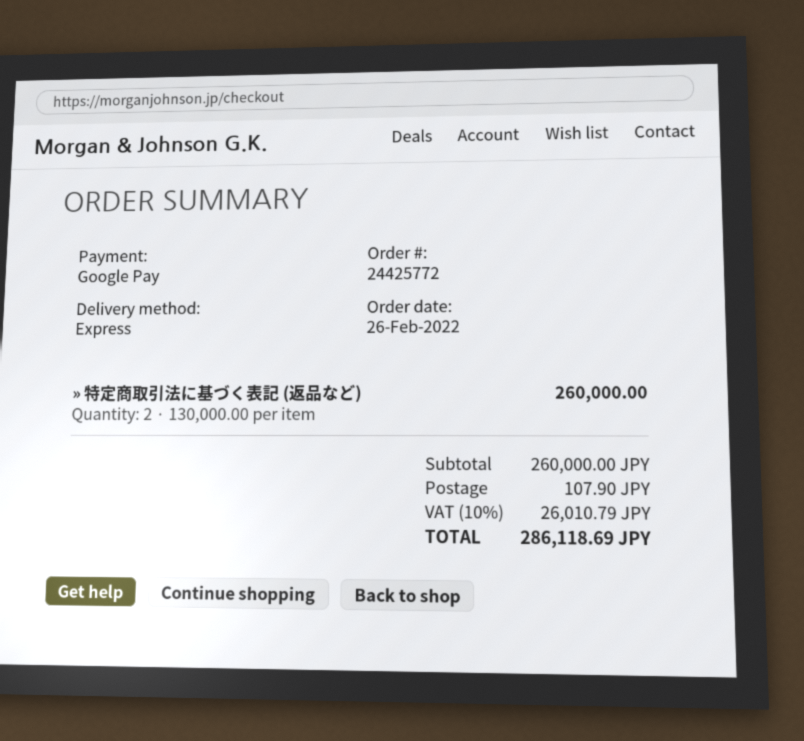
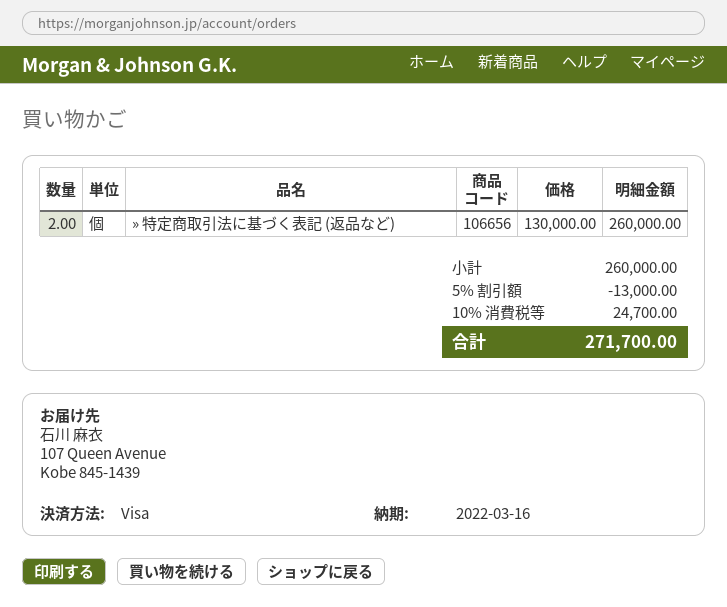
payment method: Google Pay -> Visa
discount: none -> 5% = 13000.00
shipping: 107.90 -> none
tax: 10% = 26010.79 -> 10% = 24700.00
total: 286118.69 -> 271700.00

